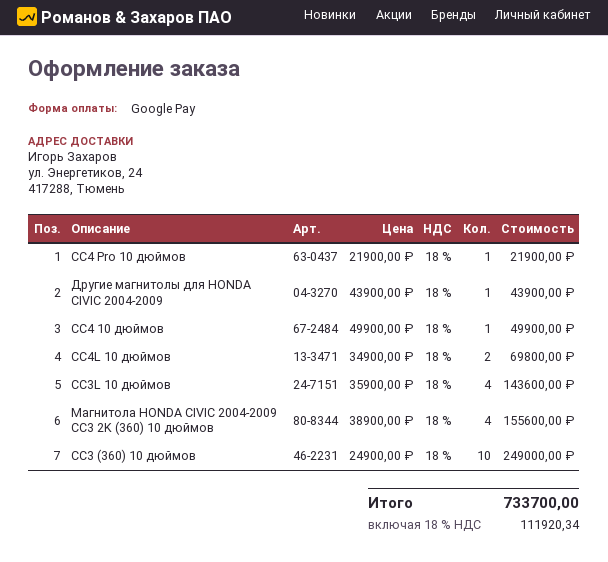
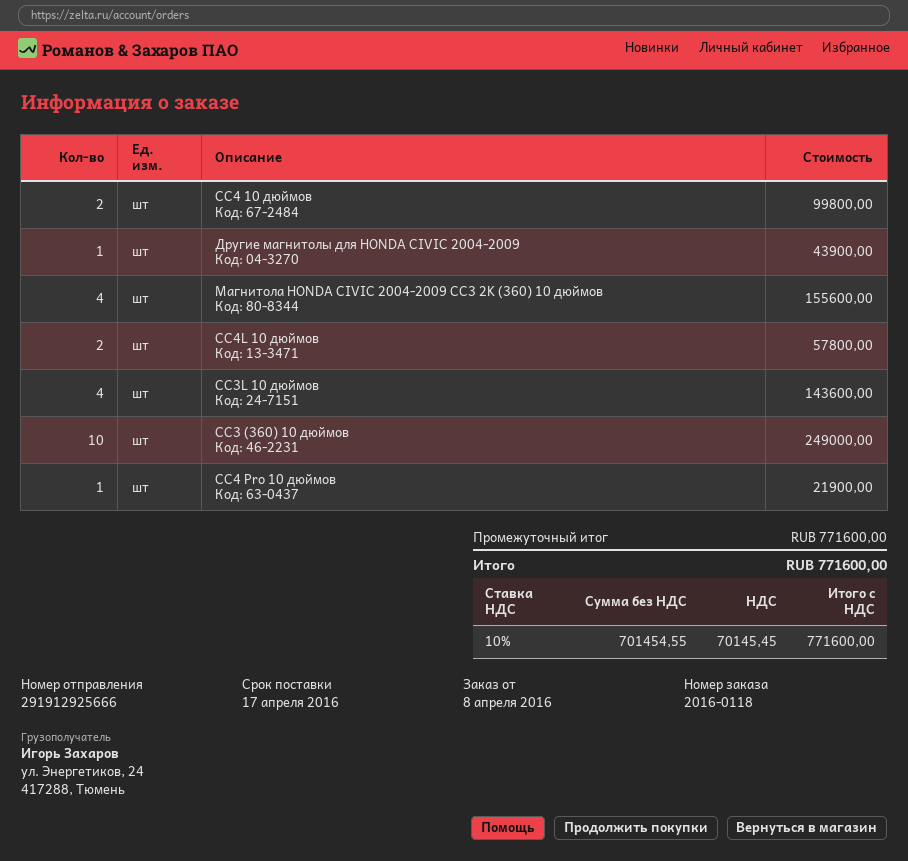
CC4 10 дюймов: 1 for 49900.00 -> 2 for 99800.00
CC4L 10 дюймов: 2 for 69800.00 -> 2 for 57800.00
tax: 18% = 111920.34 -> 10% = 70145.45
total: 733700.00 -> 771600.00

